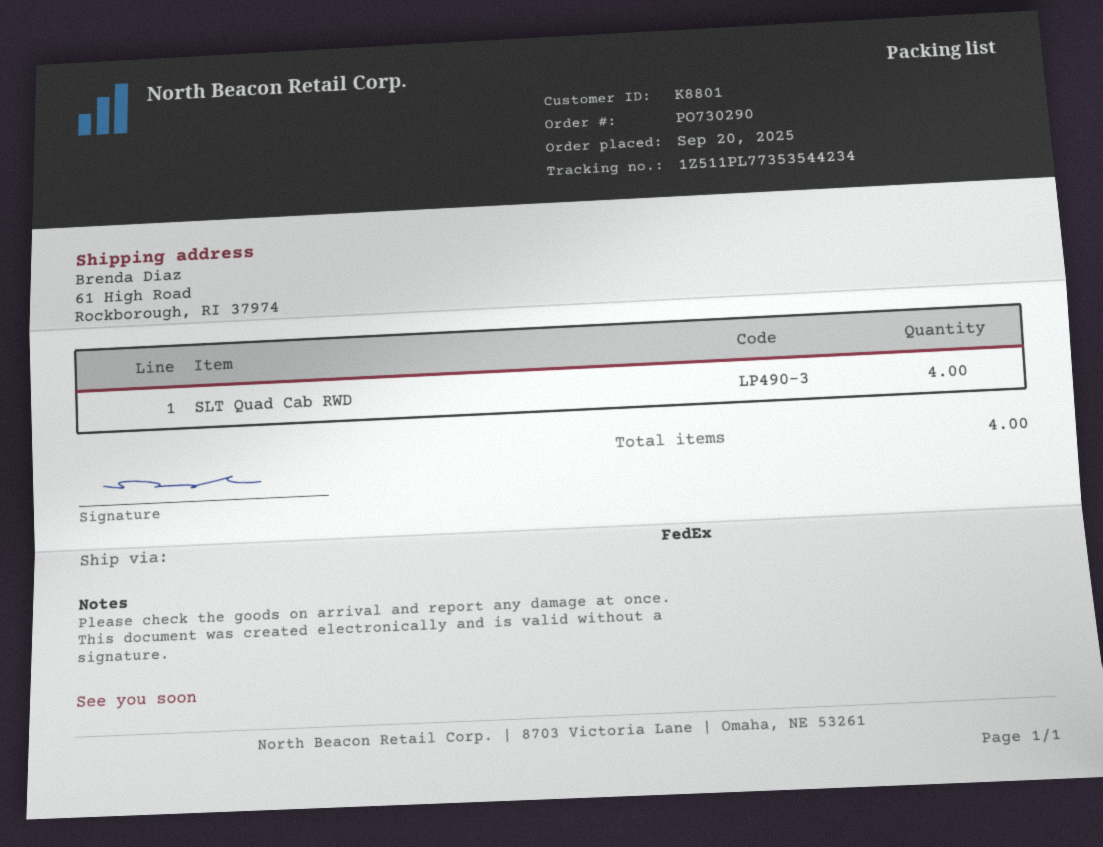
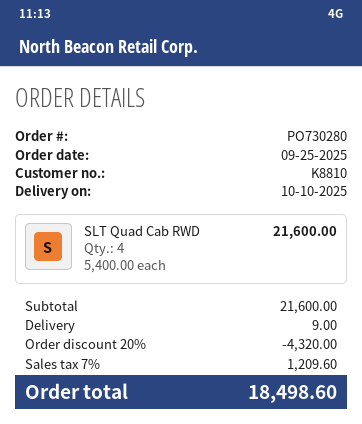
order number: PO730290 -> PO730280
order date: 2025-09-20 -> 2025-09-25
customer number: K8801 -> K8810

